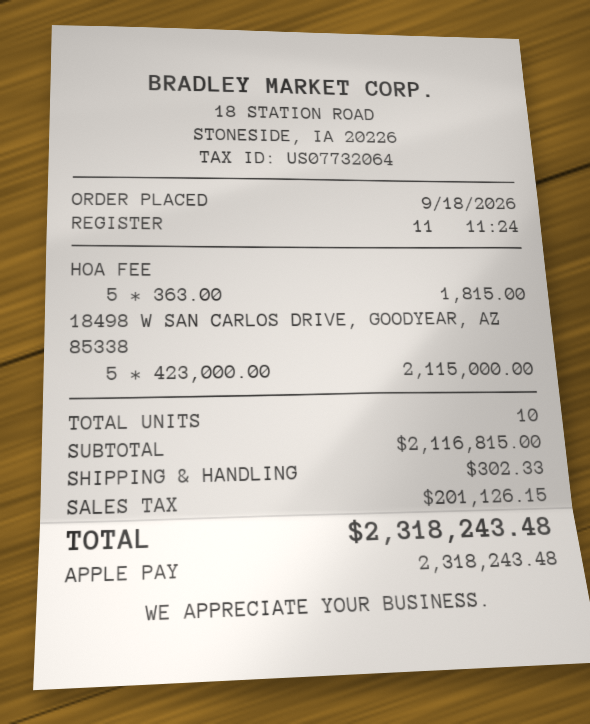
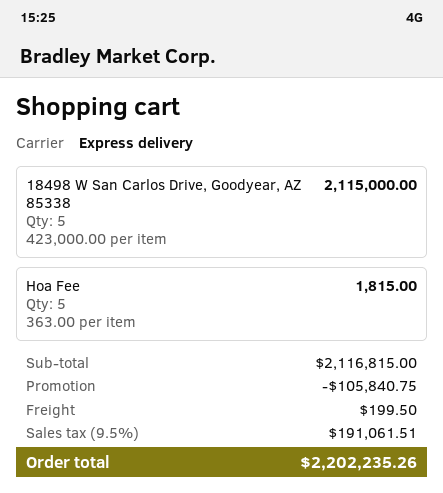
discount: none -> 105840.75
shipping: 302.33 -> 199.50
tax: 201126.15 -> 191061.51
total: 2318243.48 -> 2202235.26

